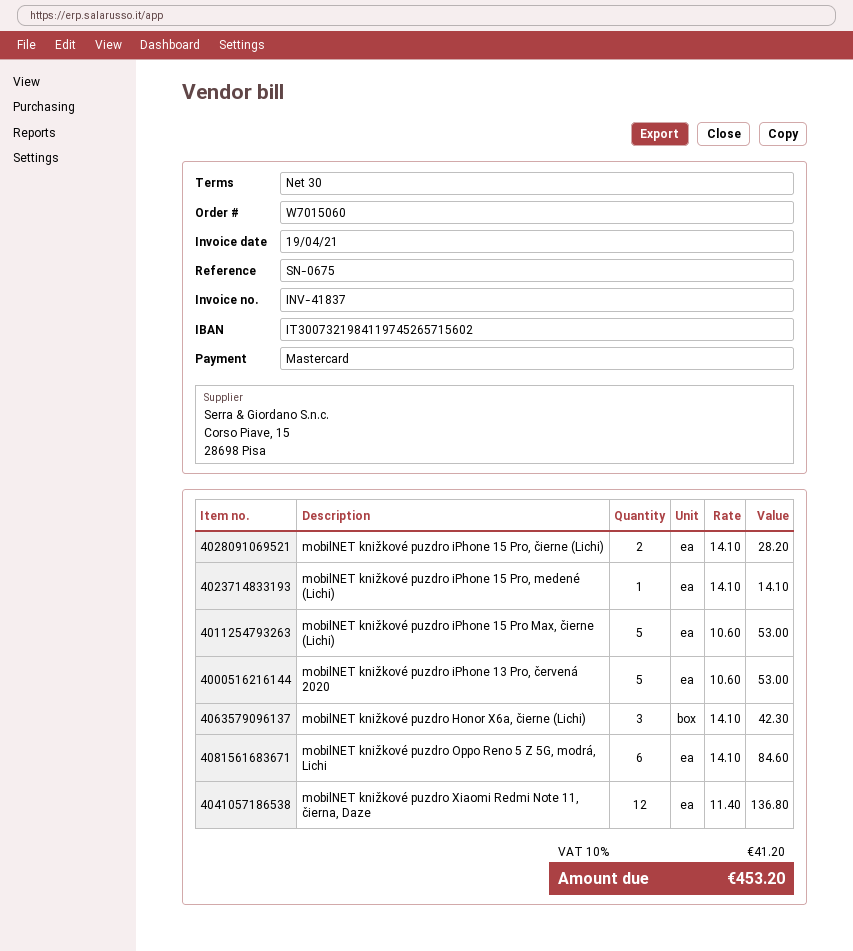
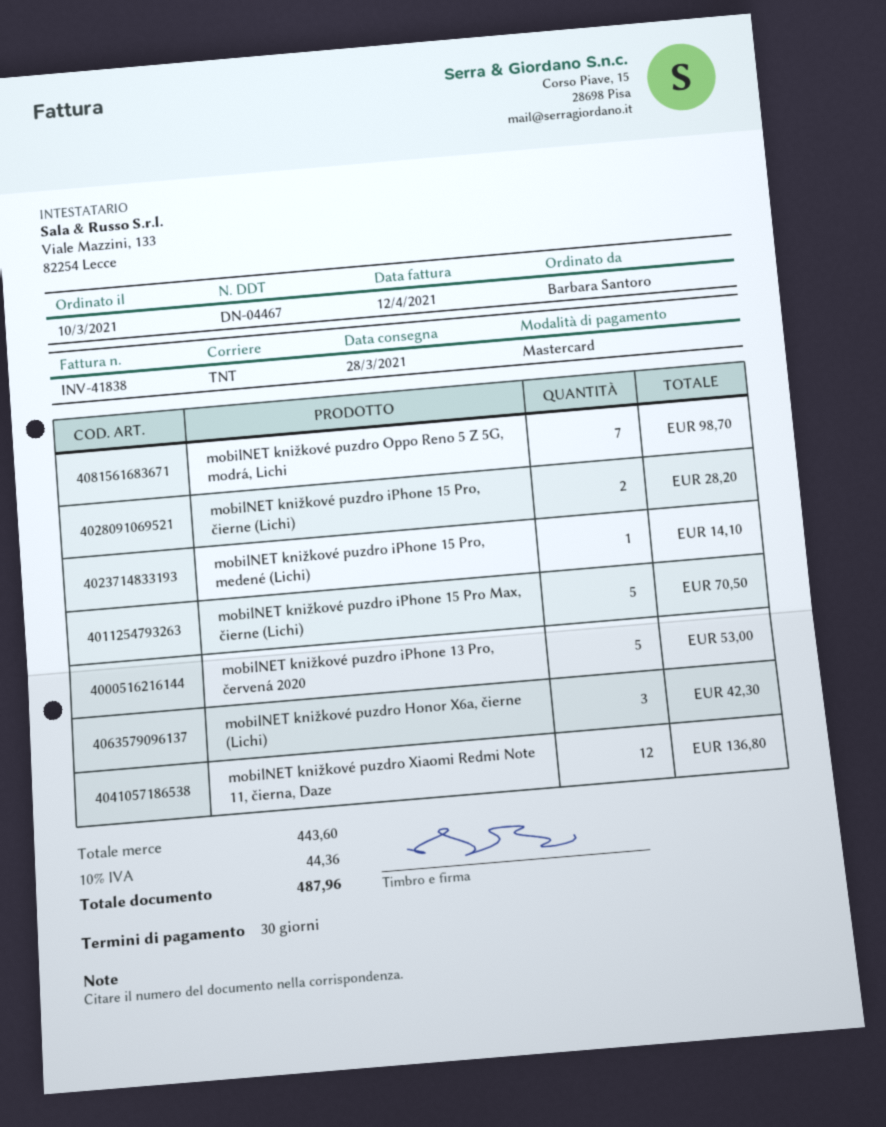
invoice number: INV-41837 -> INV-41838
invoice date: 2021-04-19 -> 2021-04-12
mobilNET knižkové puzdro iPhone 15 Pro Max, čierne (Lichi): 5 for 53.00 -> 5 for 70.50
mobilNET knižkové puzdro Oppo Reno 5 Z 5G, modrá, Lichi: 6 for 84.60 -> 7 for 98.70
tax: 10% = 41.20 -> 10% = 44.36
total: 453.20 -> 487.96

